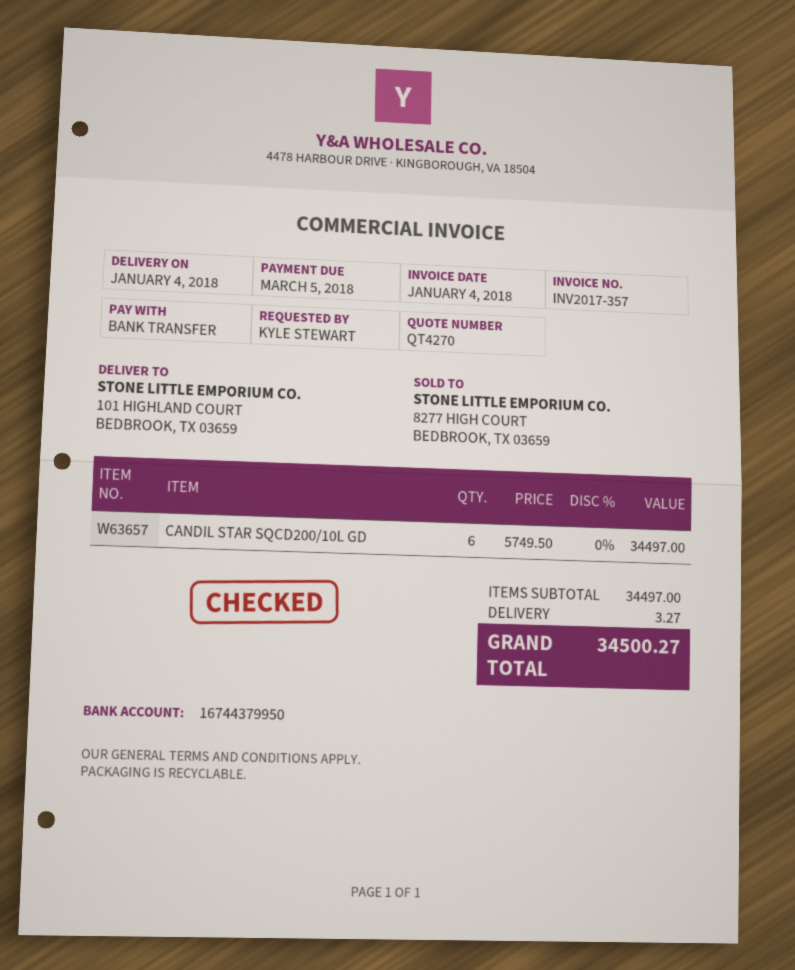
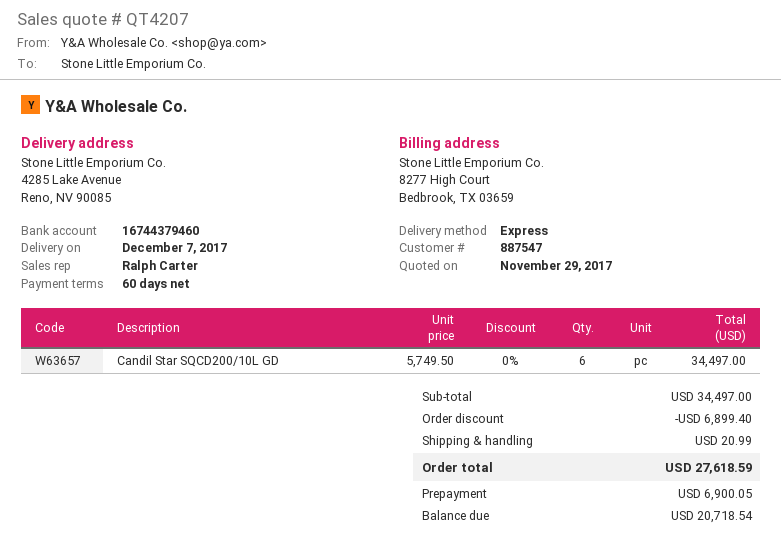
quote number: QT4270 -> QT4207
delivery date: 2018-01-04 -> 2017-12-07
bank account: 16744379950 -> 16744379460
ship to: 101 HIGHLAND COURT, BEDBROOK, TX 03659 -> 4285 Lake Avenue, Reno, NV 90085
discount: none -> 6899.40
shipping: 3.27 -> 20.99
total: 34500.27 -> 27618.59

